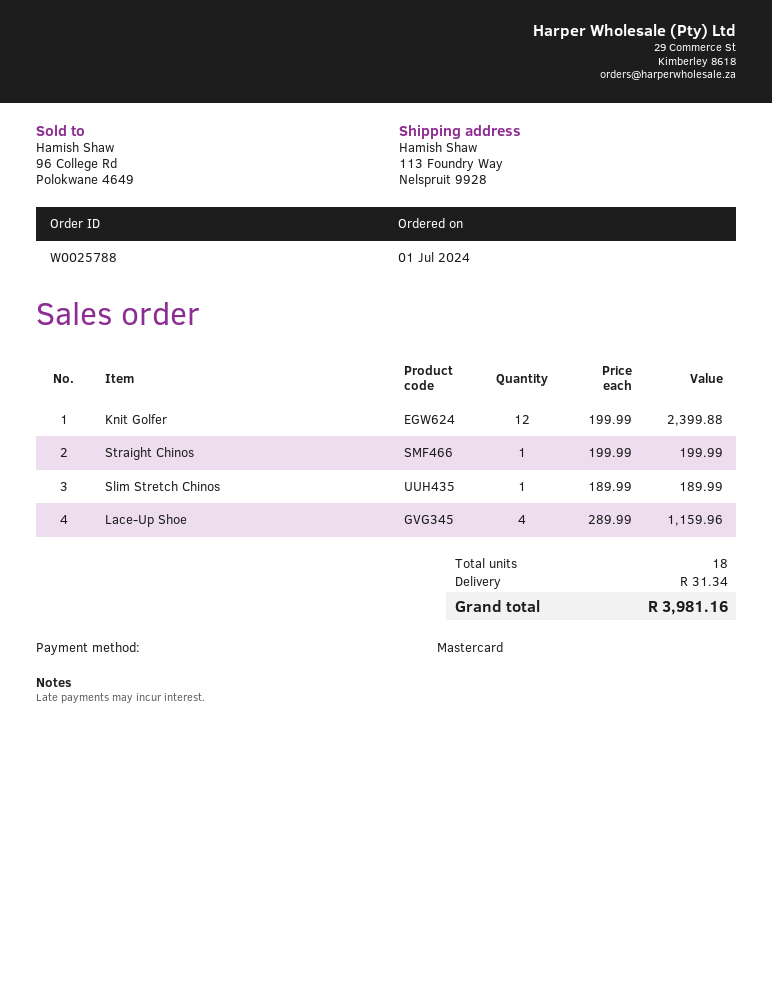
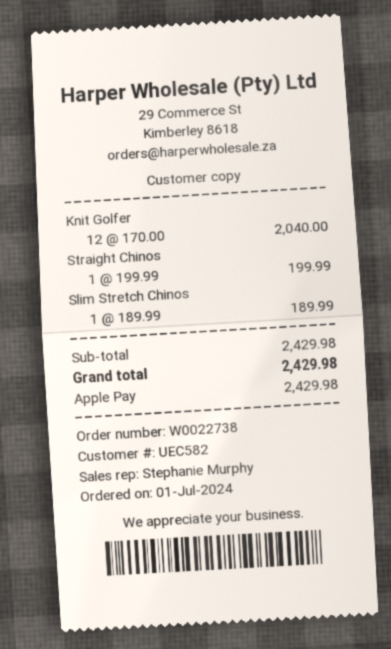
order number: W0025788 -> W0022738
payment method: Mastercard -> Apple Pay
Knit Golfer: 12 x 199.99 = 2399.88 -> 12 x 170.00 = 2040.00
Lace-Up Shoe: 4 x 289.99 = 1159.96 -> none
shipping: 31.34 -> none
total: 3981.16 -> 2429.98

